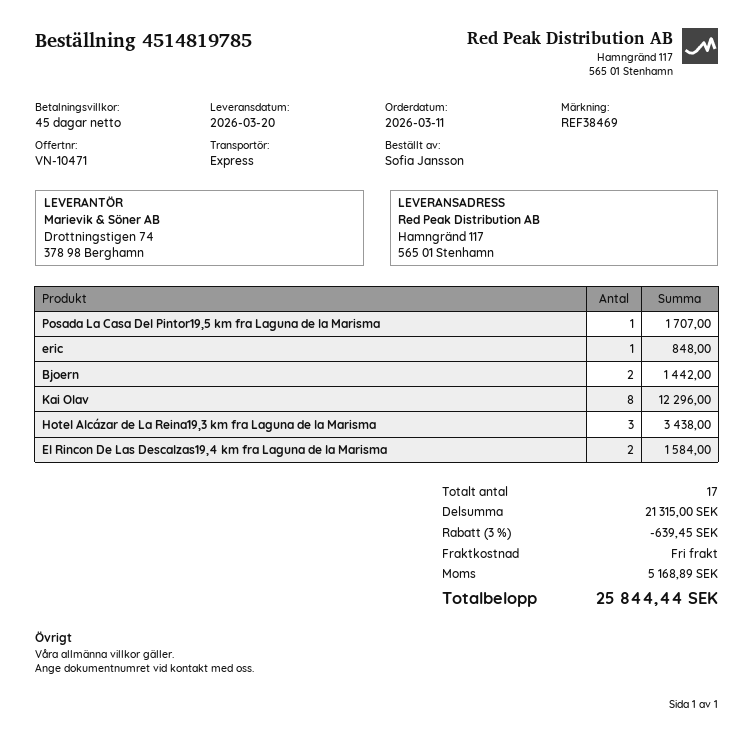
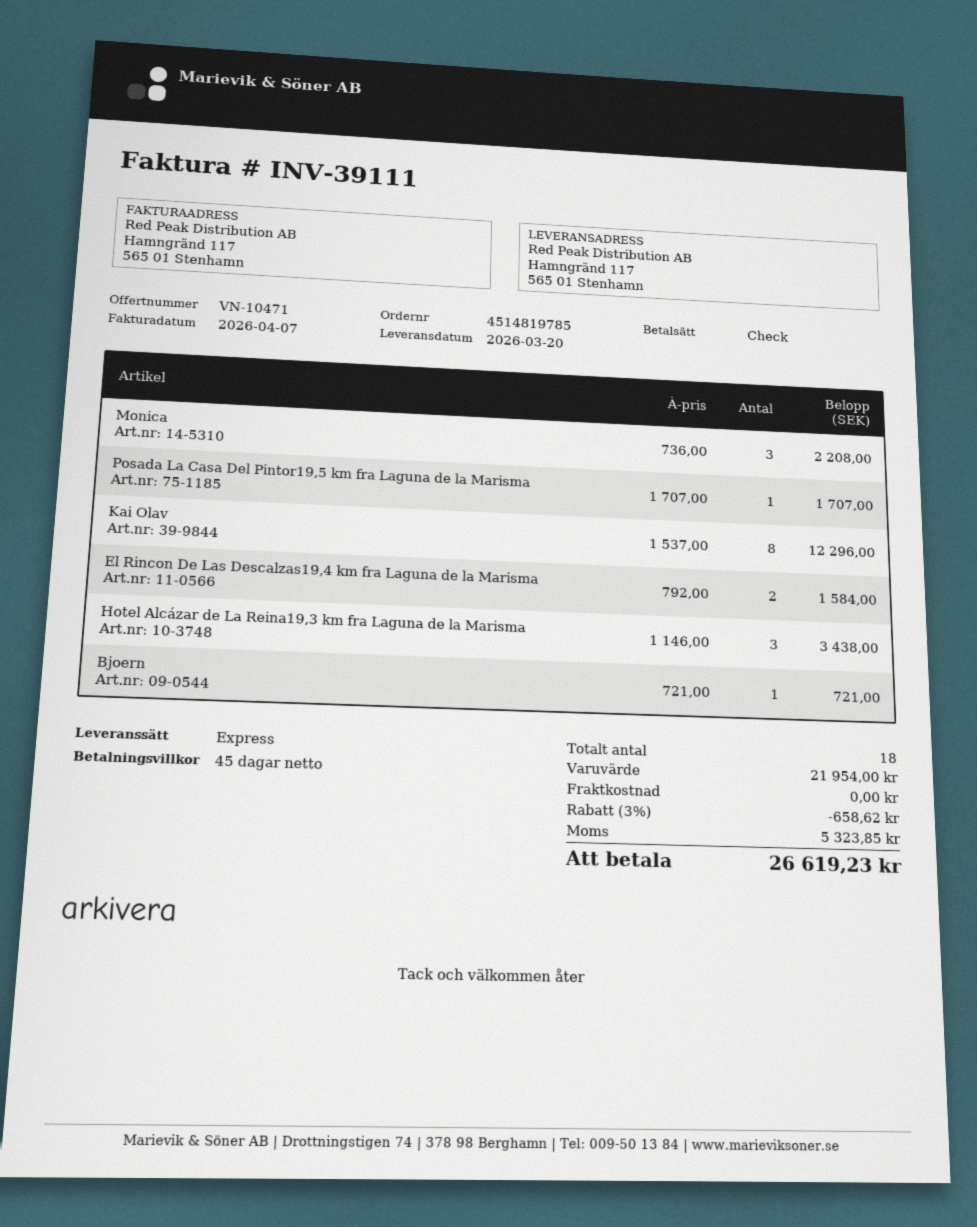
eric: 1 for 848.00 -> none
Bjoern: 2 for 1442.00 -> 1 for 721.00
Monica: none -> 3 for 2208.00
total quantity: 17 -> 18
subtotal: 21315.00 -> 21954.00
discount: 3% = 639.45 -> 3% = 658.62
tax: 5168.89 -> 5323.85
total: 25844.44 -> 26619.23

